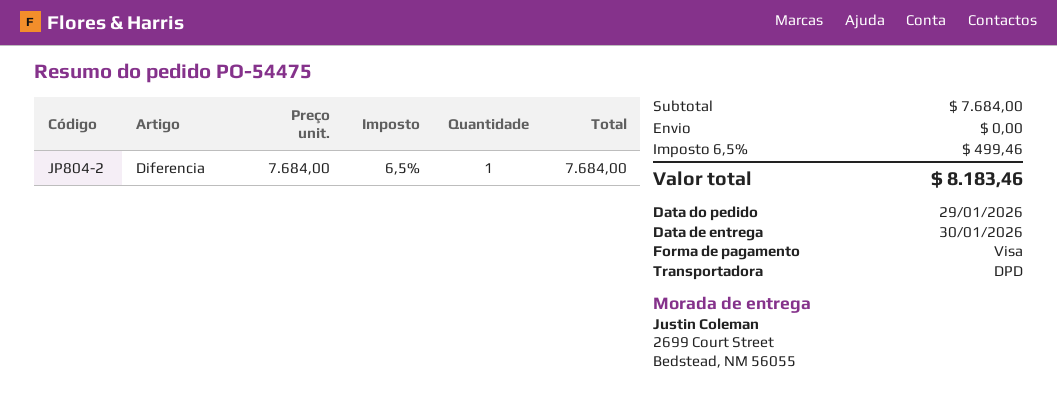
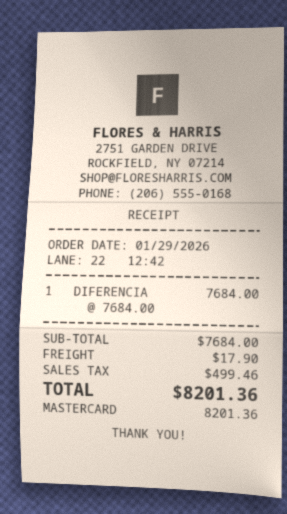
payment method: Visa -> Mastercard
shipping: 0.00 -> 17.90
total: 8183.46 -> 8201.36

